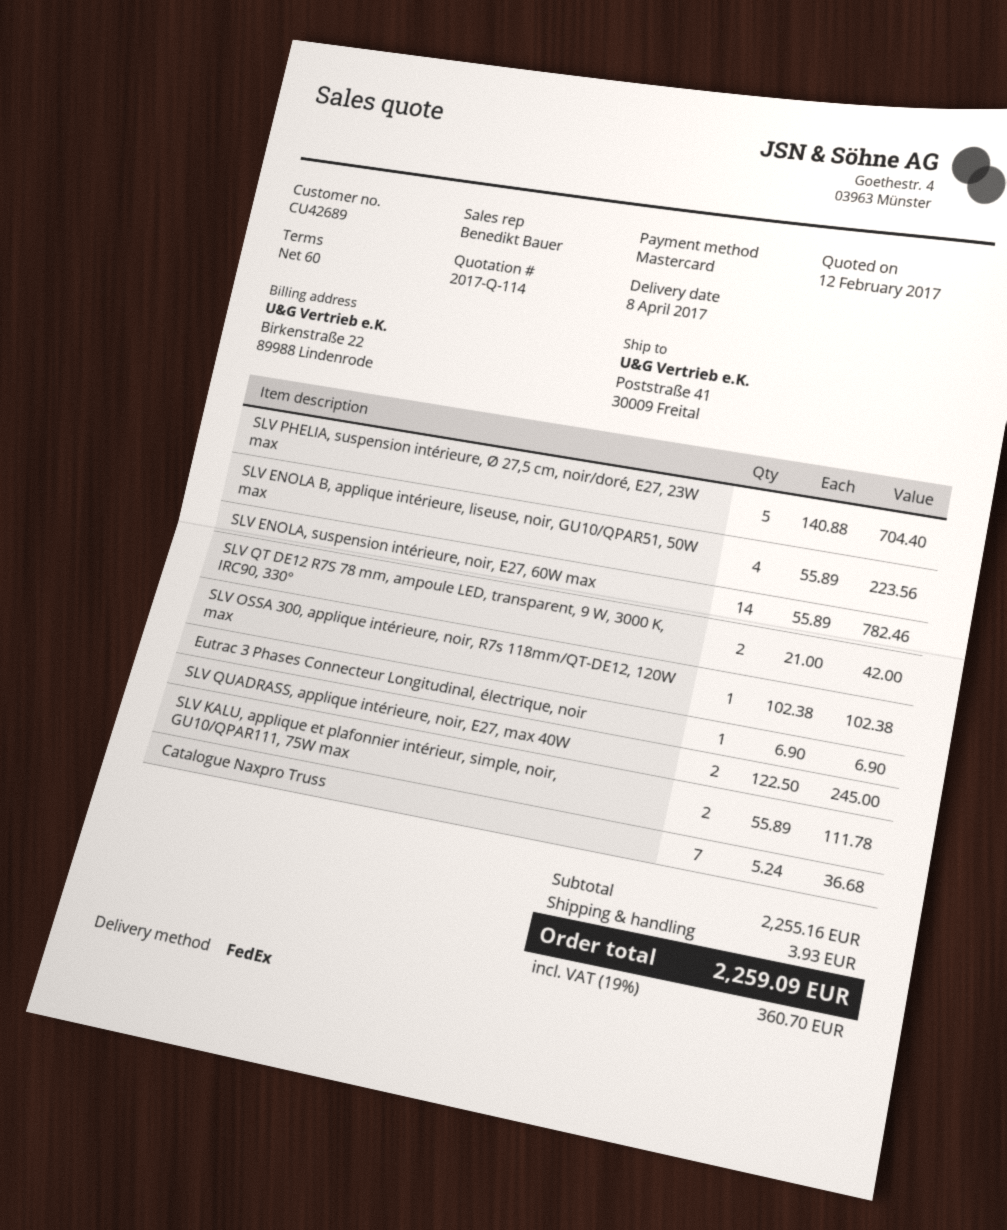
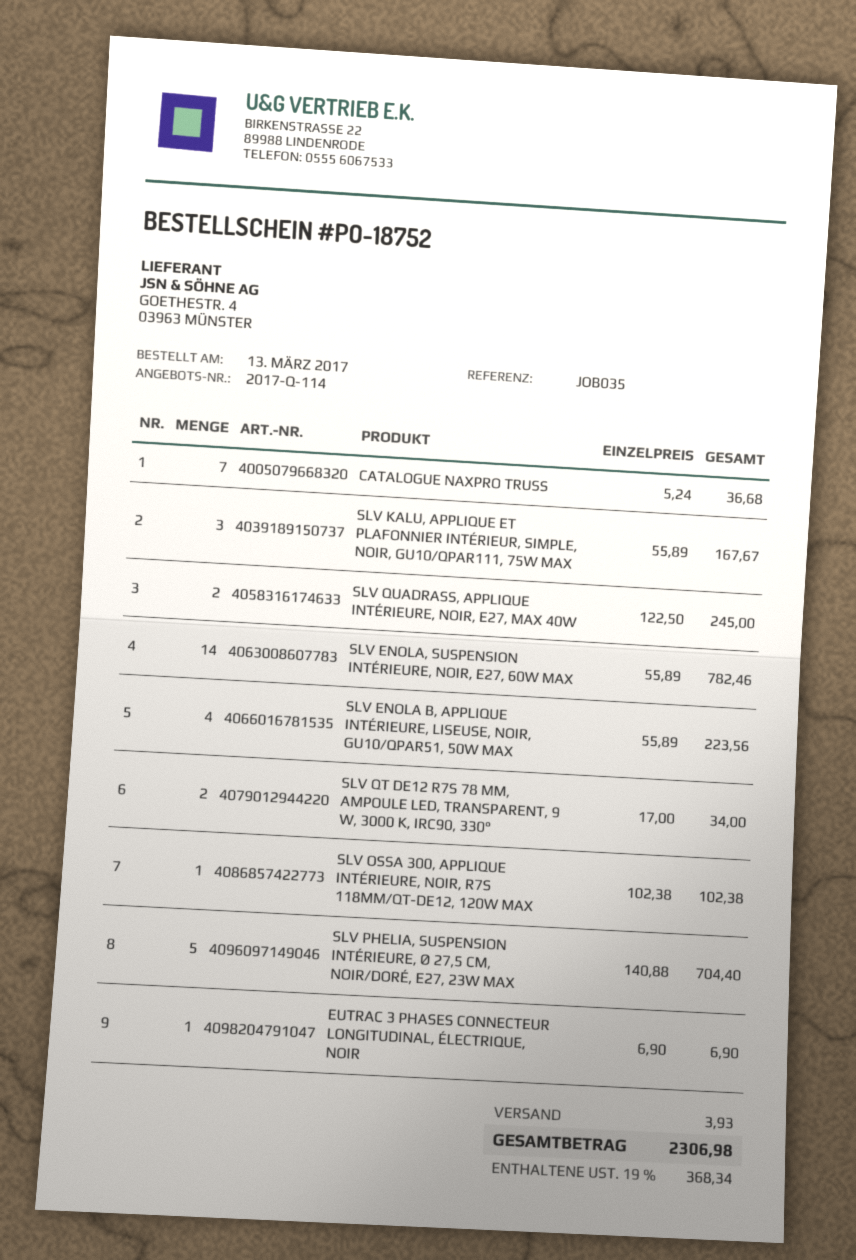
SLV QT DE12 R7S 78 mm, ampoule LED, transparent, 9 W, 3000 K, IRC90, 330°: 2 x 21.00 = 42.00 -> 2 x 17.00 = 34.00
SLV KALU, applique et plafonnier intérieur, simple, noir, GU10/QPAR111, 75W max: 2 x 55.89 = 111.78 -> 3 x 55.89 = 167.67
tax: 19% = 360.70 -> 19% = 368.34
total: 2259.09 -> 2306.98

